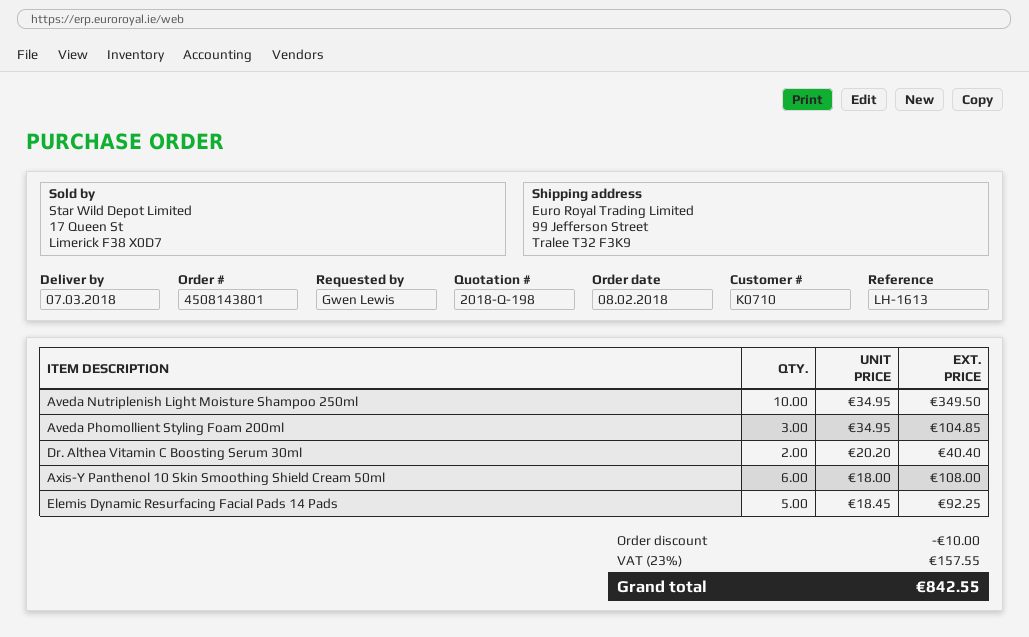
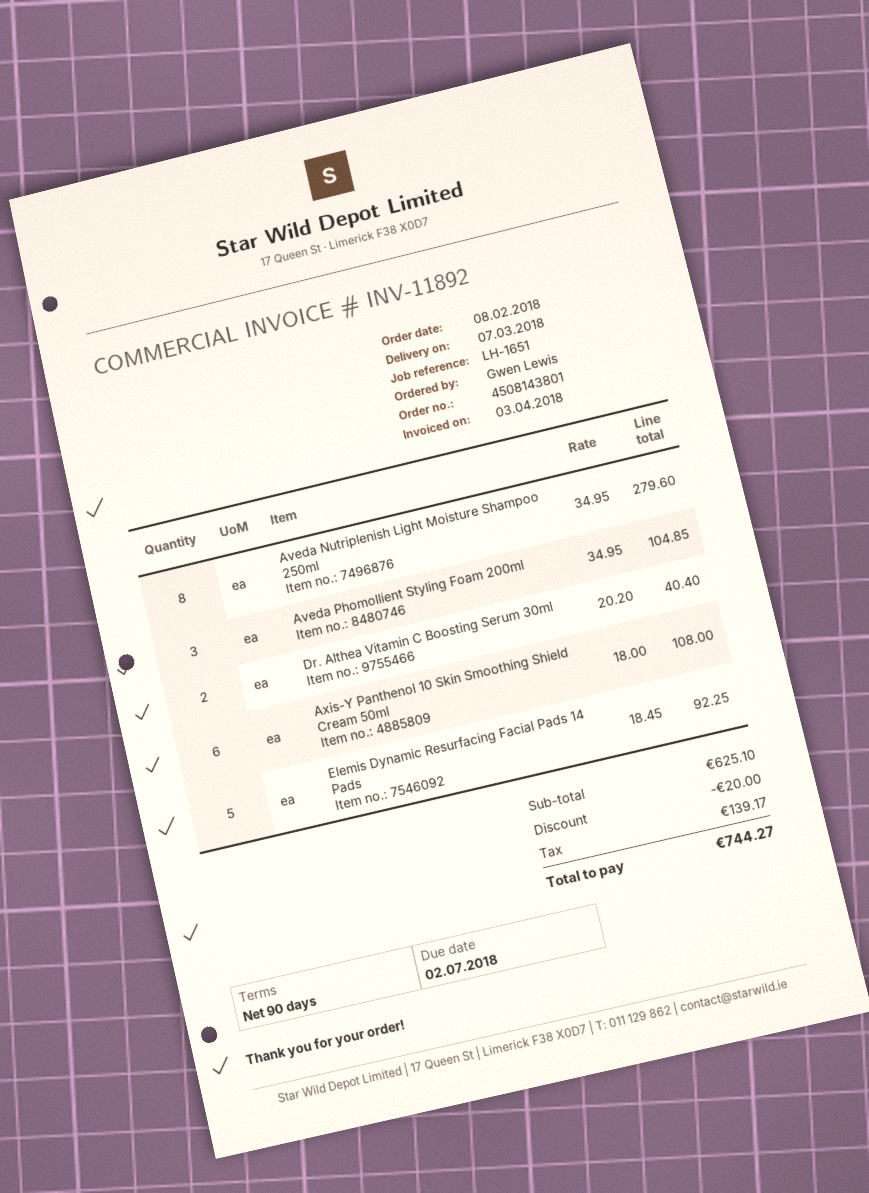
reference: LH-1613 -> LH-1651
Aveda Nutriplenish Light Moisture Shampoo 250ml: 10 x 34.95 = 349.50 -> 8 x 34.95 = 279.60
discount: 10.00 -> 20.00
tax: 157.55 -> 139.17
total: 842.55 -> 744.27

